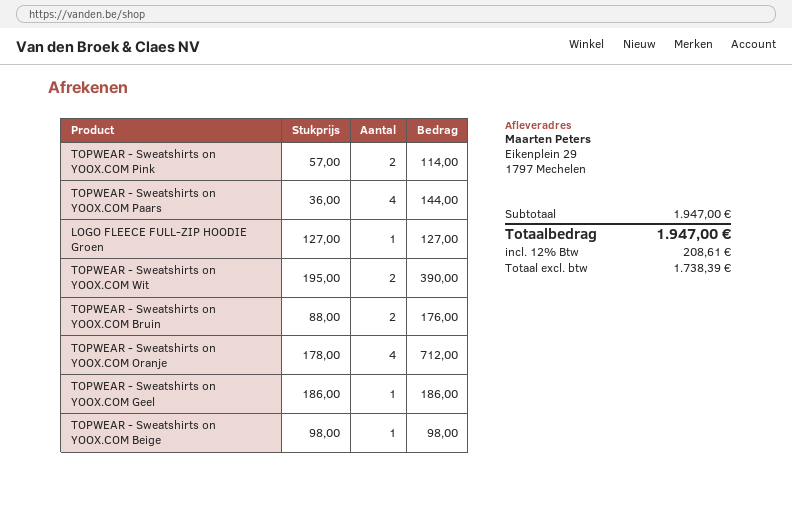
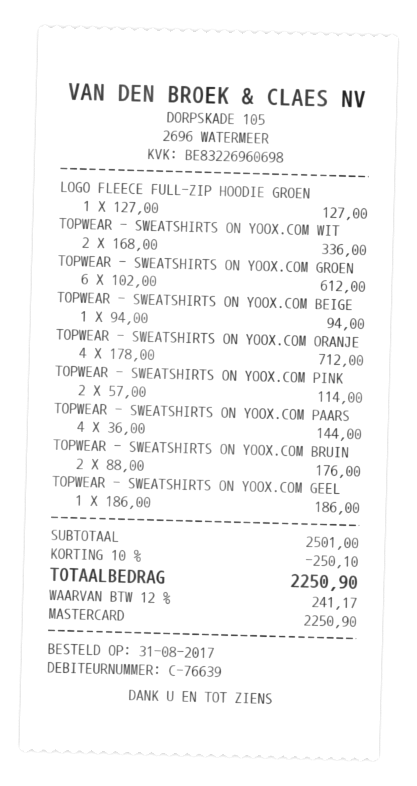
TOPWEAR - Sweatshirts on YOOX.COM Wit: 2 x 195.00 = 390.00 -> 2 x 168.00 = 336.00
TOPWEAR - Sweatshirts on YOOX.COM Beige: 1 x 98.00 = 98.00 -> 1 x 94.00 = 94.00
TOPWEAR - SWEATSHIRTS ON YOOX.COM GROEN: none -> 6 x 102.00 = 612.00
subtotal: 1947.00 -> 2501.00
discount: none -> 10% = 250.10
tax: 12% = 208.61 -> 12% = 241.17
total: 1947.00 -> 2250.90

